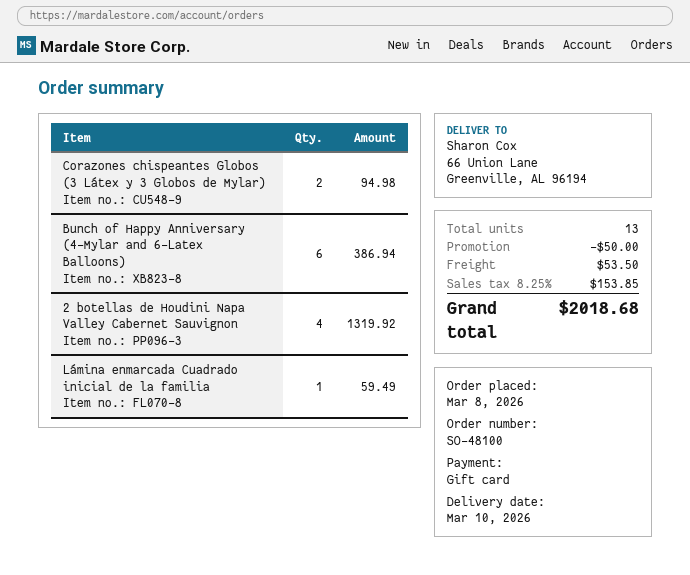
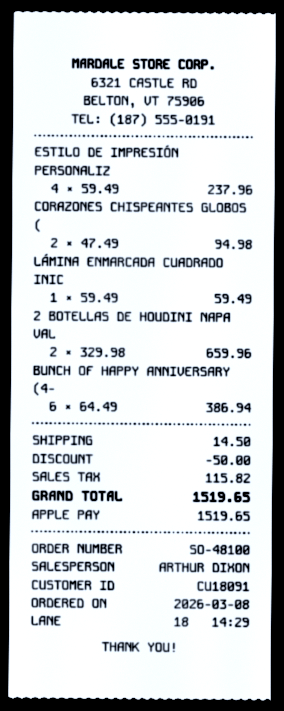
payment method: gift card -> Apple Pay
2 botellas de Houdini Napa Valley Cabernet Sauvignon: 4 for 1319.92 -> 2 for 659.96
ESTILO DE IMPRESIÓN PERSONALIZ: none -> 4 for 237.96
shipping: 53.50 -> 14.50
tax: 153.85 -> 115.82
total: 2018.68 -> 1519.65

